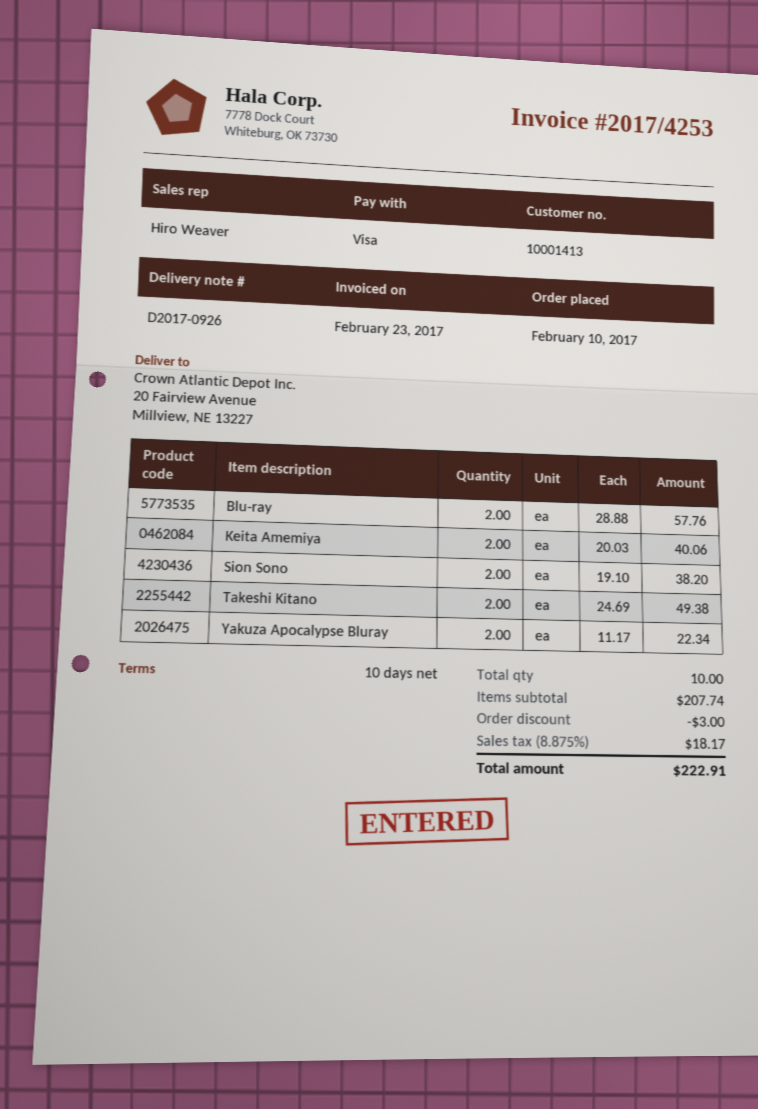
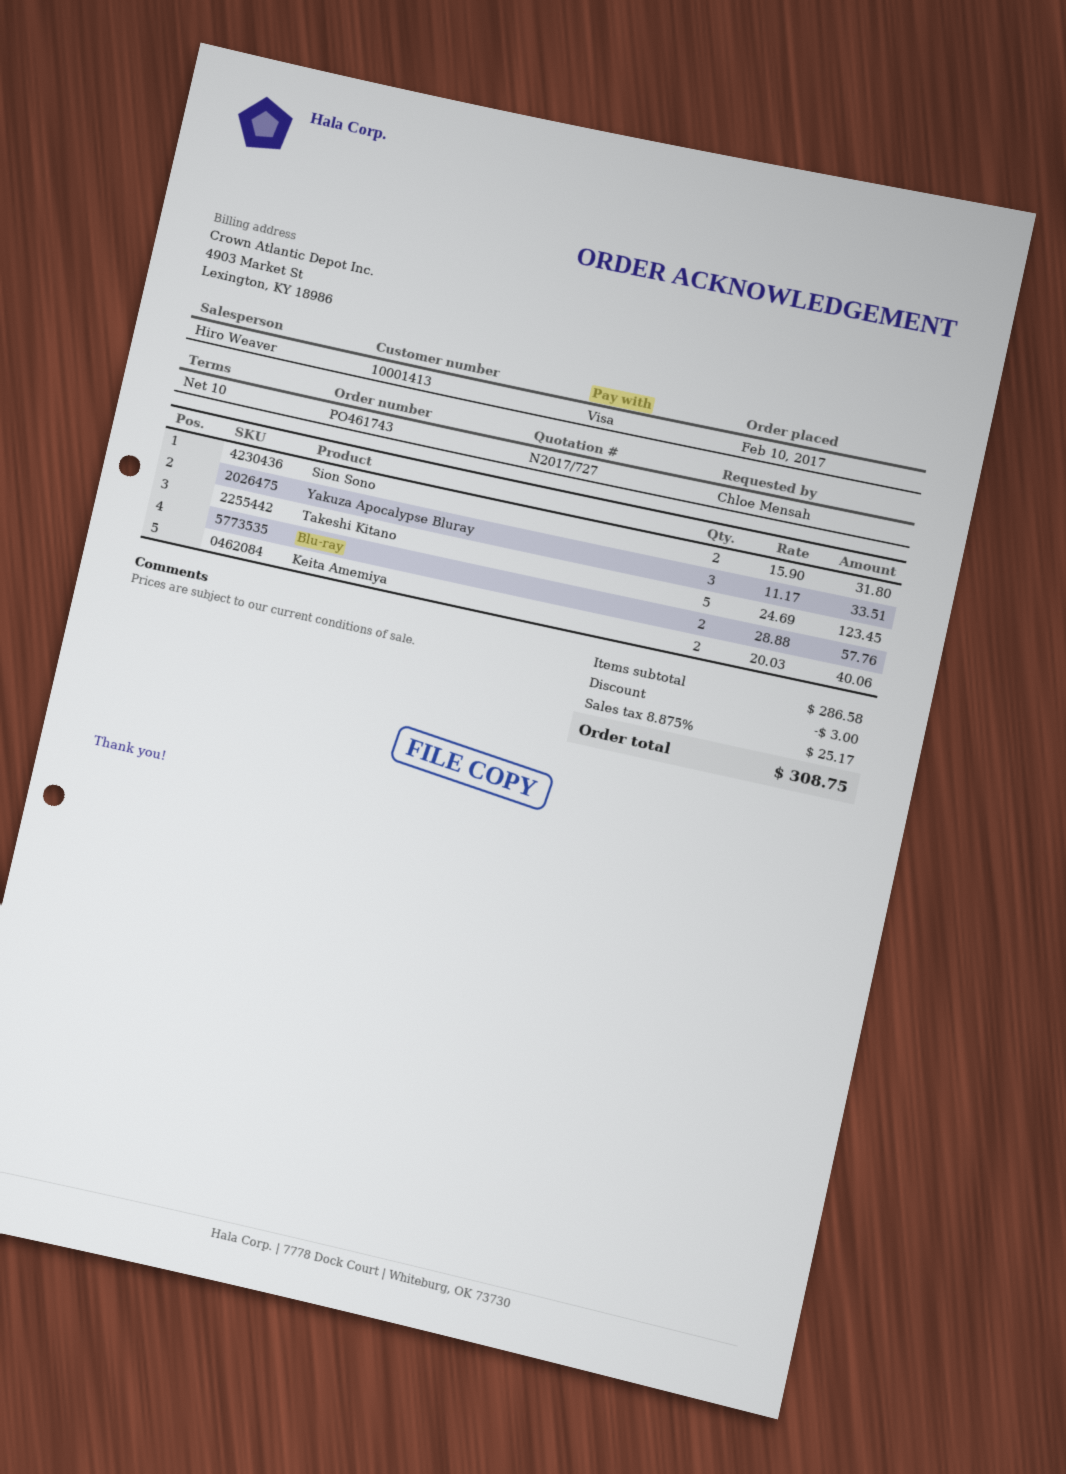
Sion Sono: 2 x 19.10 = 38.20 -> 2 x 15.90 = 31.80
Takeshi Kitano: 2 x 24.69 = 49.38 -> 5 x 24.69 = 123.45
Yakuza Apocalypse Bluray: 2 x 11.17 = 22.34 -> 3 x 11.17 = 33.51
subtotal: 207.74 -> 286.58
tax: 8.875% = 18.17 -> 8.875% = 25.17
total: 222.91 -> 308.75

